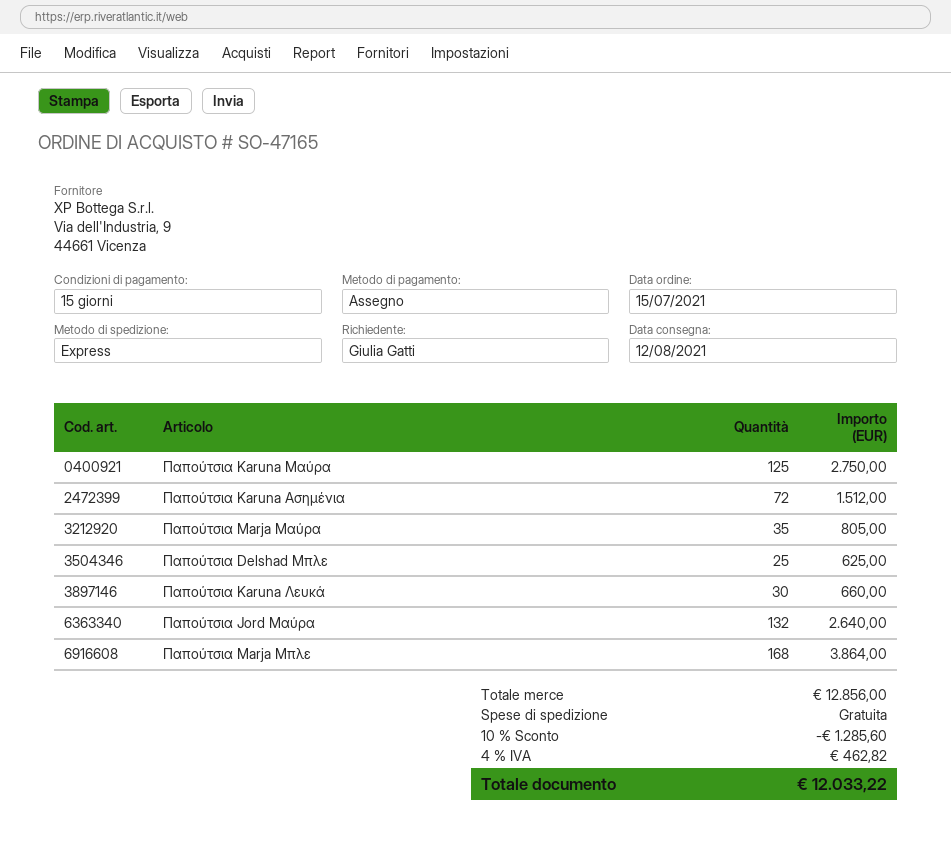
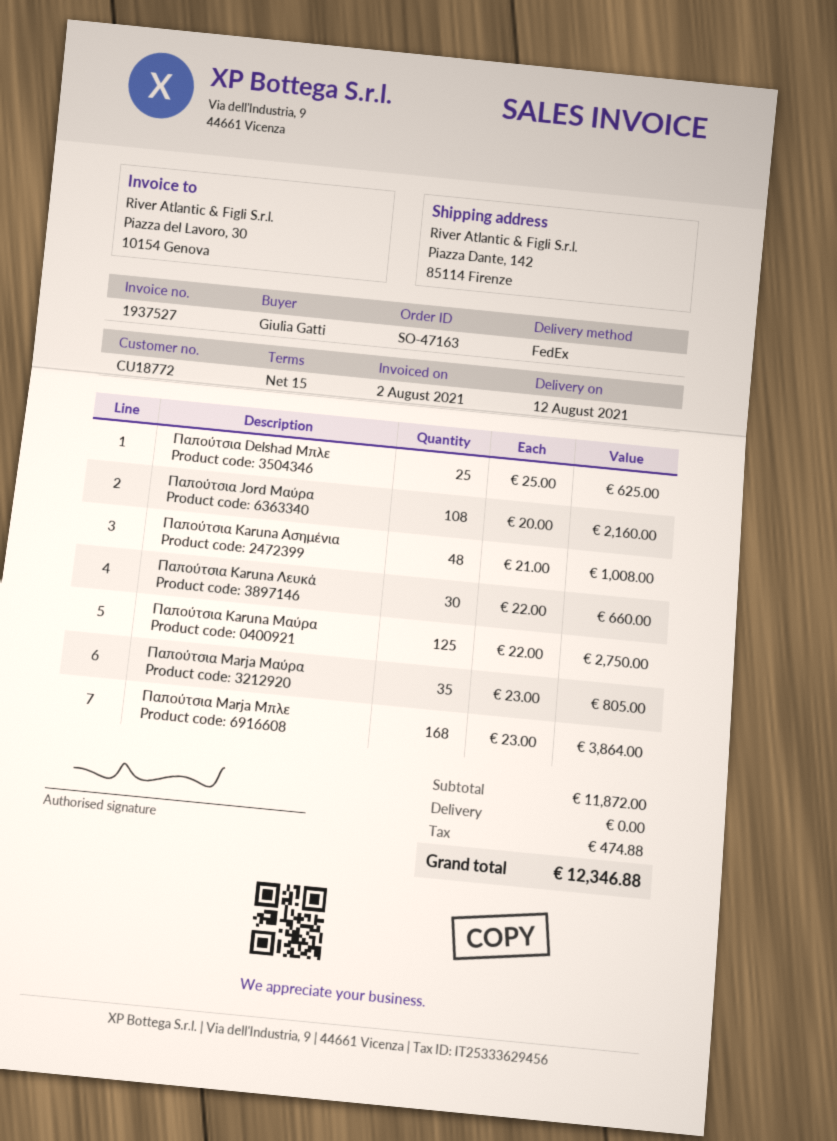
order number: SO-47165 -> SO-47163
shipping method: express -> FedEx
Παπούτσια Karuna Ασημένια: 72 for 1512.00 -> 48 for 1008.00
Παπούτσια Jord Μαύρα: 132 for 2640.00 -> 108 for 2160.00
subtotal: 12856.00 -> 11872.00
discount: 10% = 1285.60 -> none
tax: 462.82 -> 474.88
total: 12033.22 -> 12346.88

